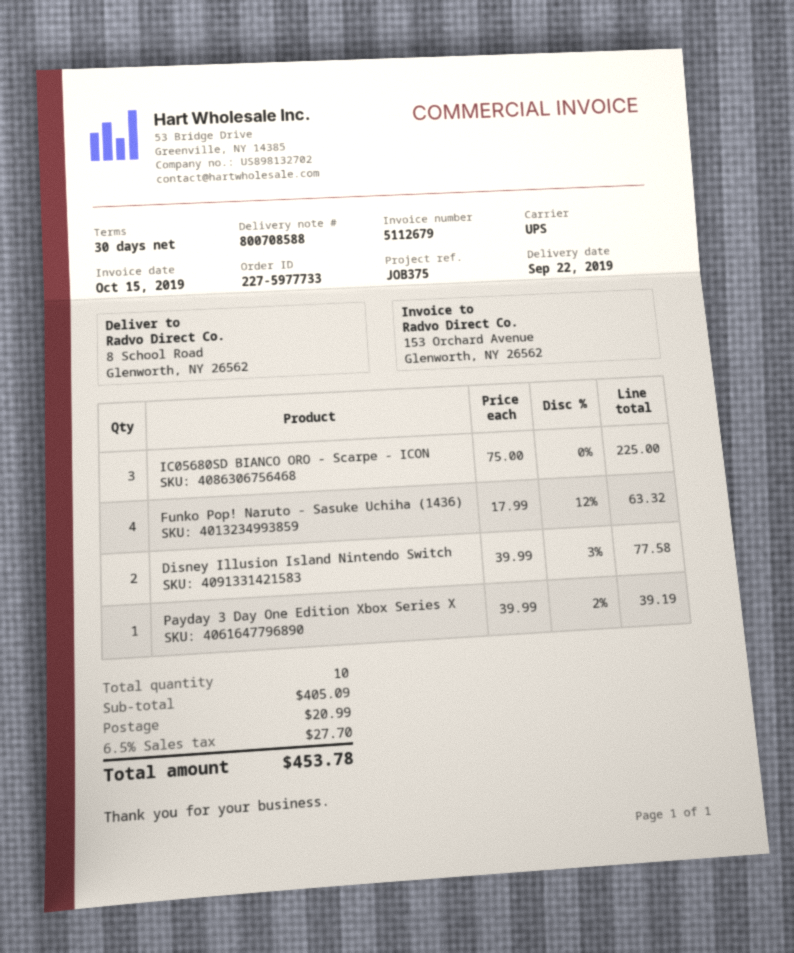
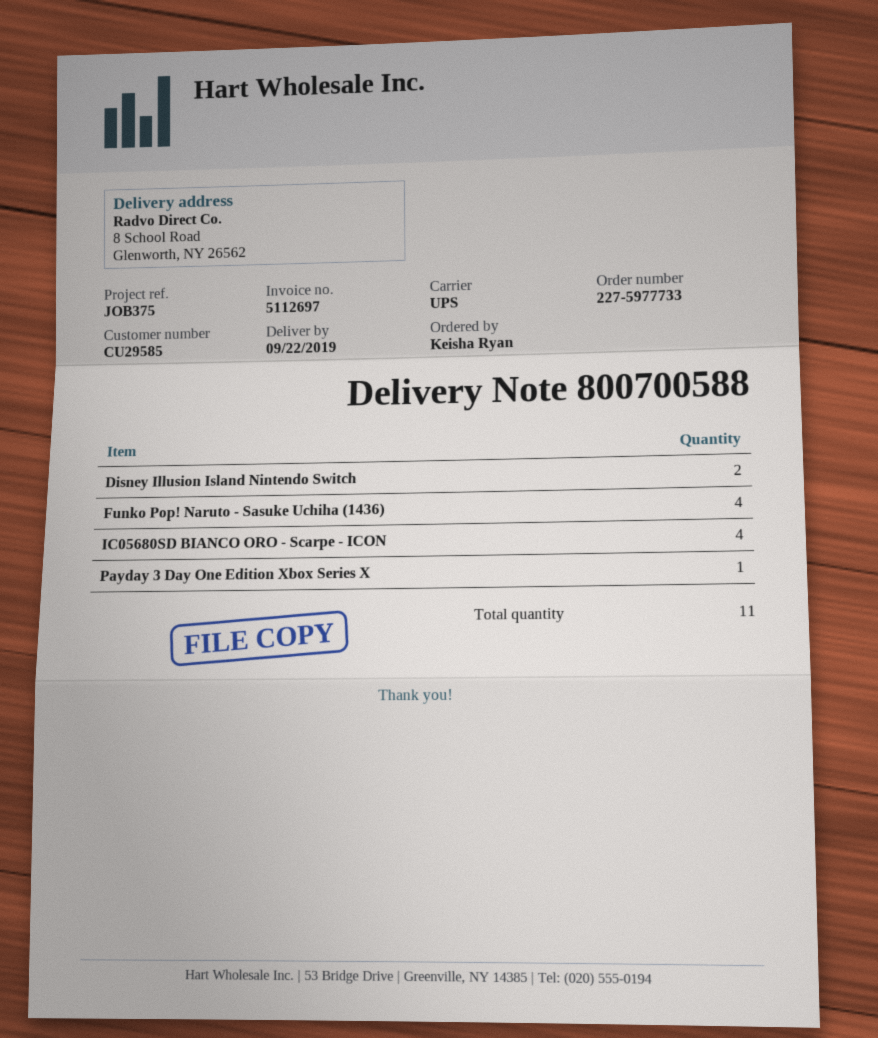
delivery note number: 800708588 -> 800700588
invoice number: 5112679 -> 5112697
IC05680SD BIANCO ORO - Scarpe - ICON: 3 -> 4
total quantity: 10 -> 11

